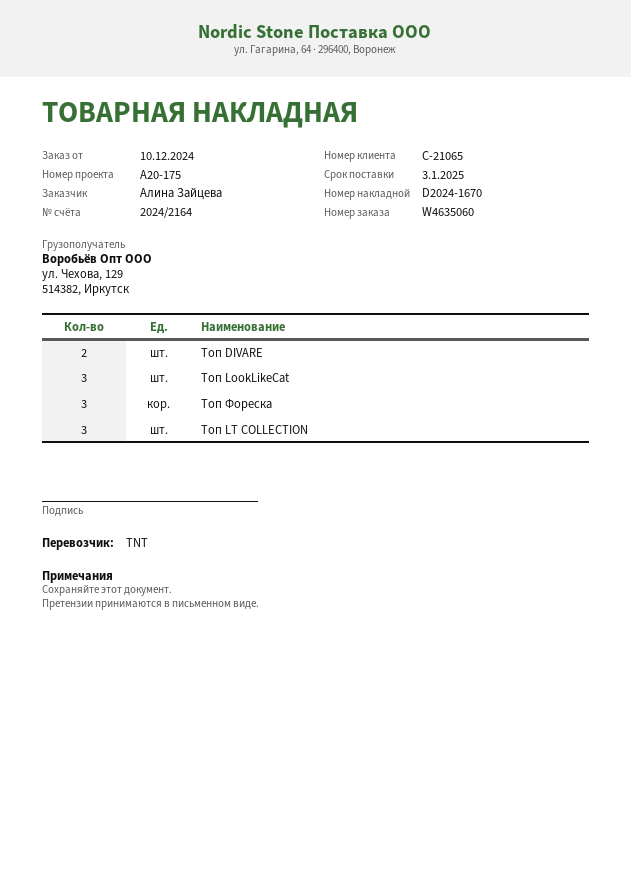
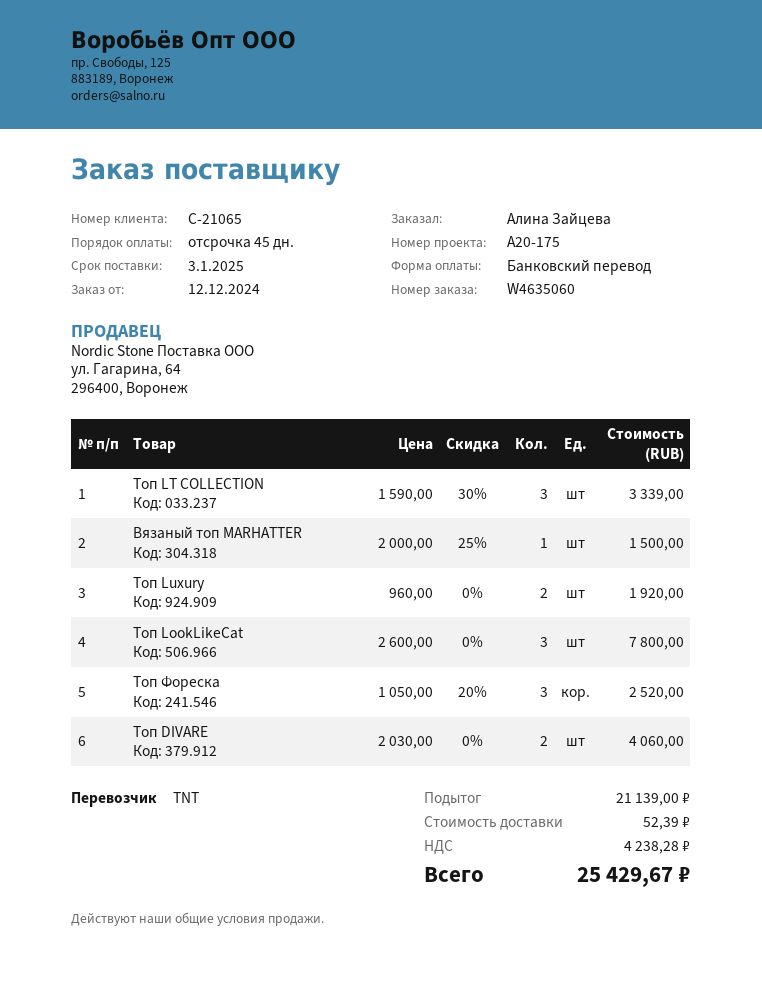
order date: 2024-12-10 -> 2024-12-12
Вязаный топ MARHATTER: none -> 1
Топ Luxury: none -> 2

